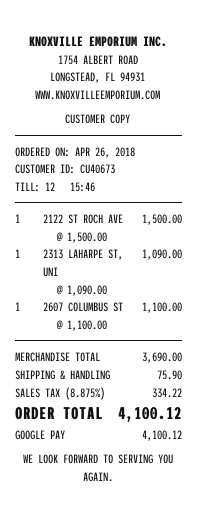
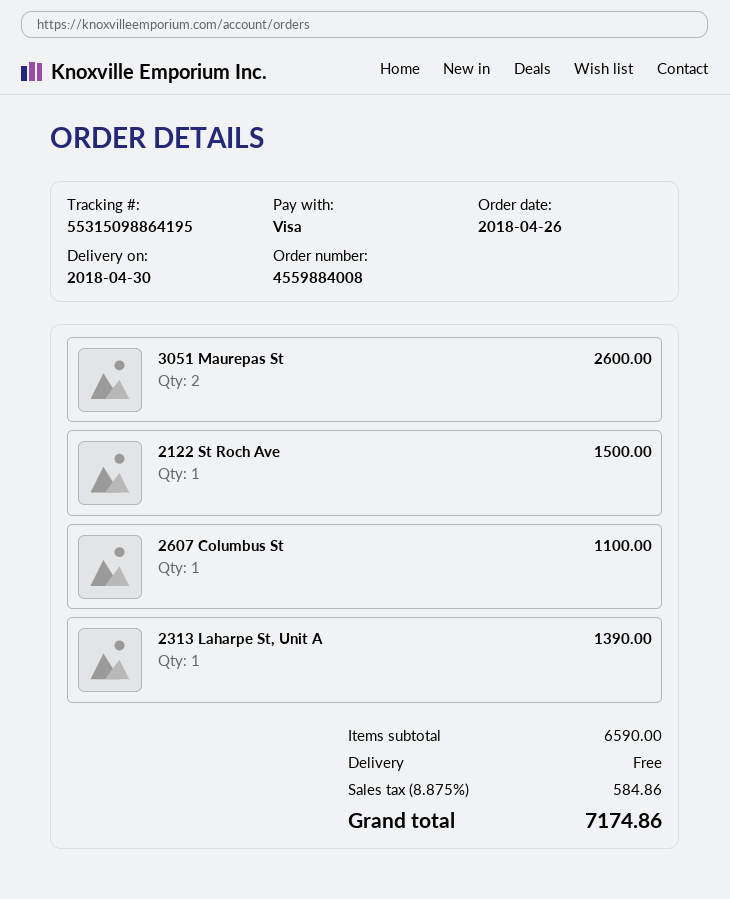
payment method: Google Pay -> Visa
2313 LAHARPE ST, UNI: 1 for 1090.00 -> 1 for 1390.00
3051 Maurepas St: none -> 2 for 2600.00
subtotal: 3690.00 -> 6590.00
shipping: 75.90 -> 0.00
tax: 8.875% = 334.22 -> 8.875% = 584.86
total: 4100.12 -> 7174.86

